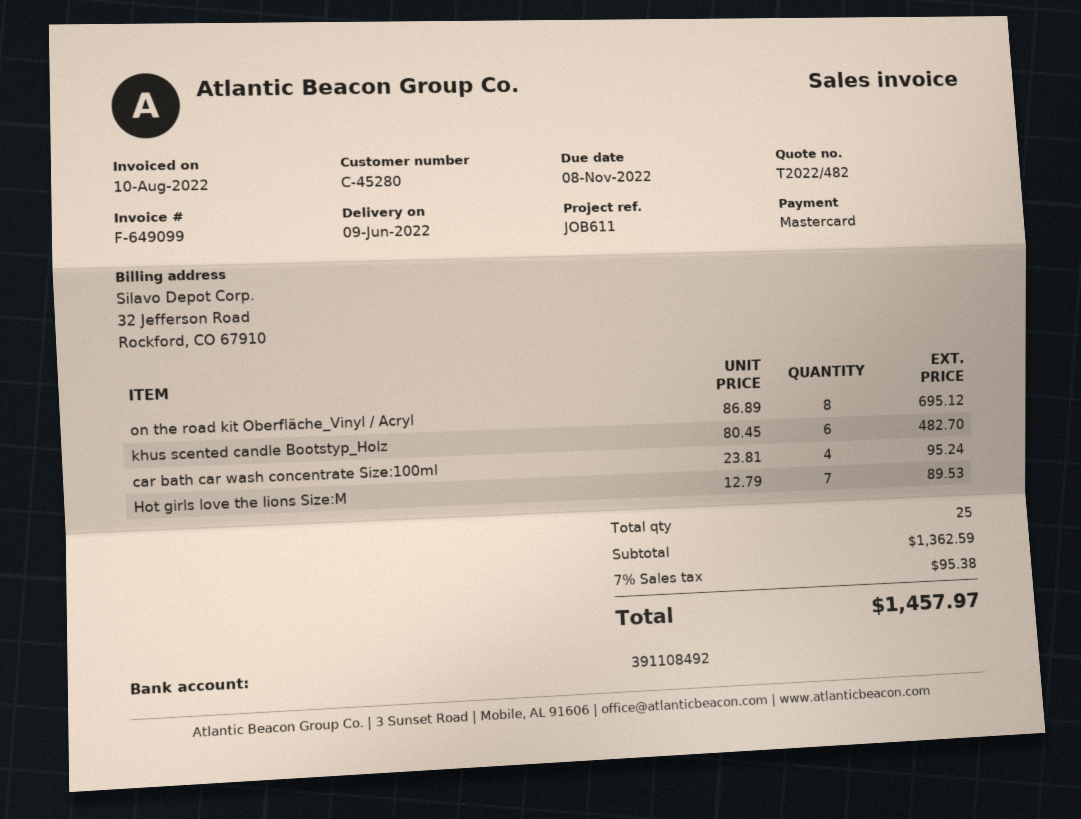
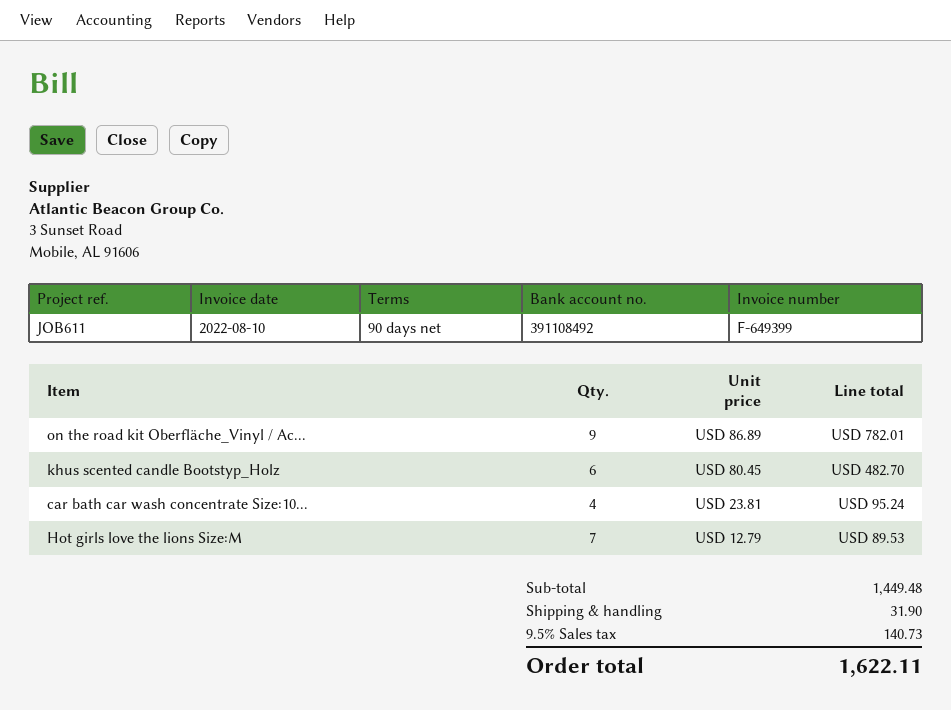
invoice number: F-649099 -> F-649399
on the road kit Oberfläche_Vinyl / Acryl: 8 x 86.89 = 695.12 -> 9 x 86.89 = 782.01
subtotal: 1362.59 -> 1449.48
shipping: none -> 31.90
tax: 7% = 95.38 -> 9.5% = 140.73
total: 1457.97 -> 1622.11

